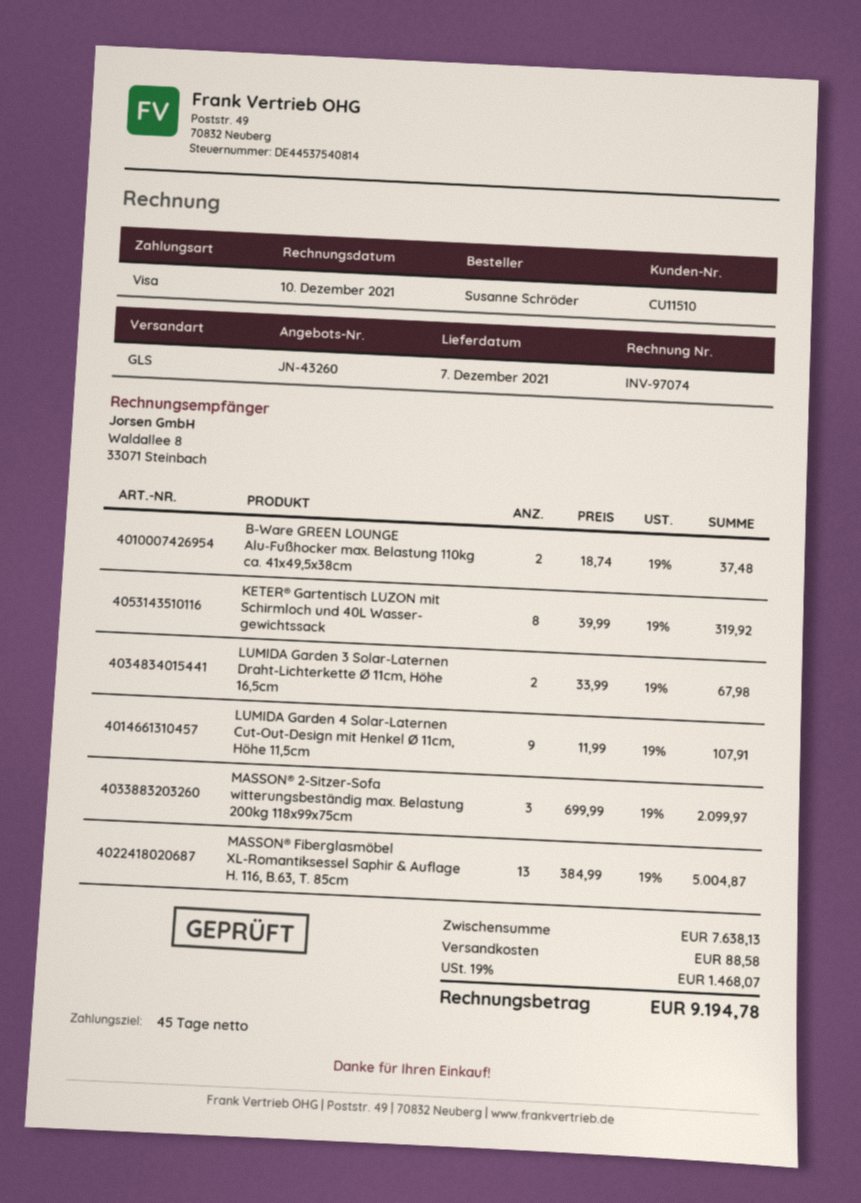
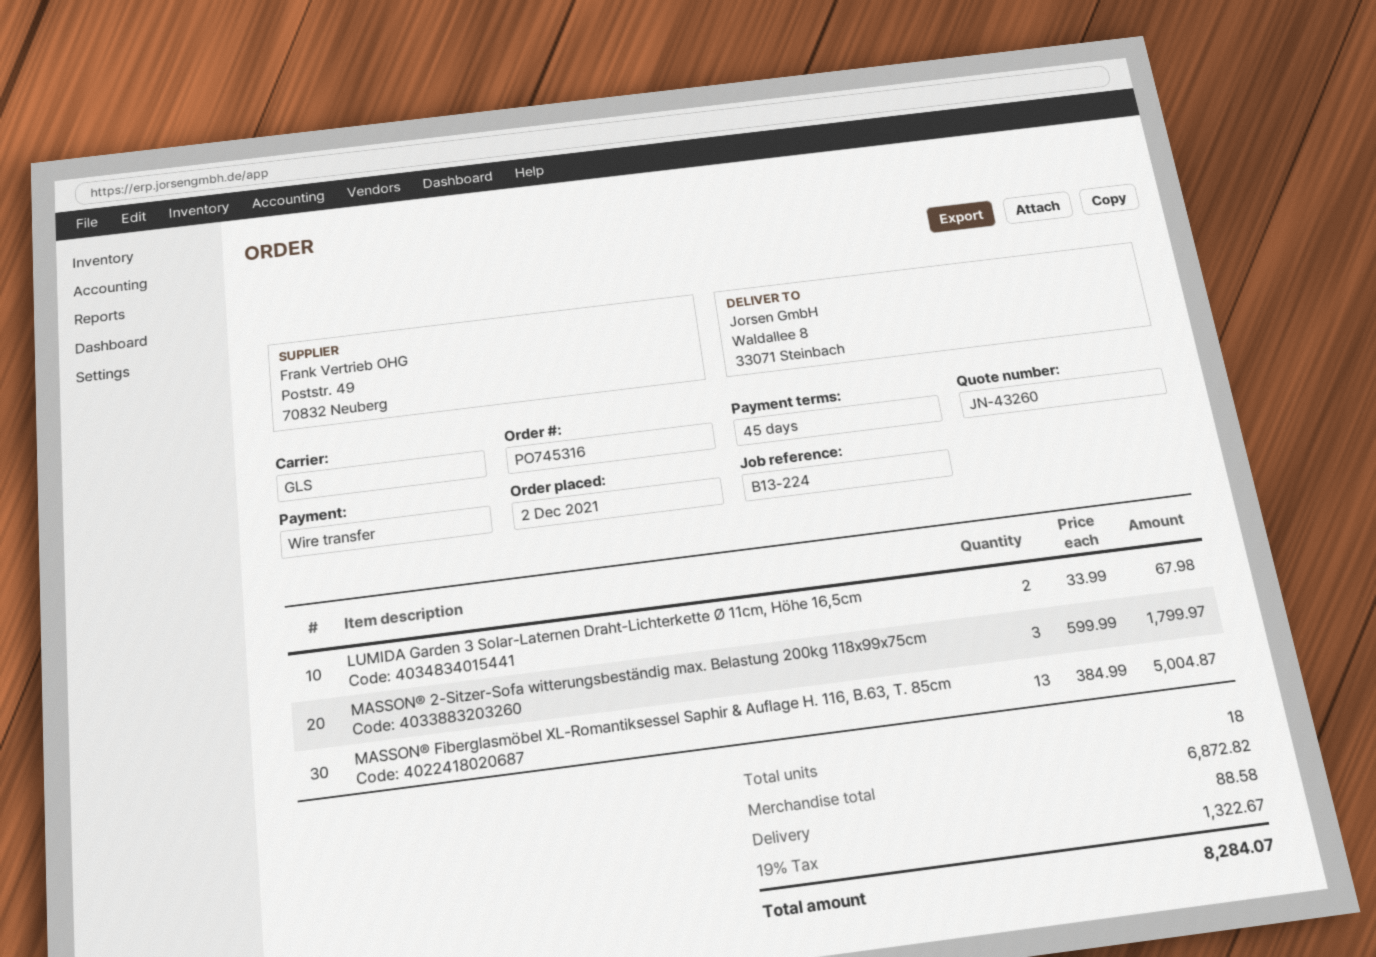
payment method: Visa -> bank transfer
B-Ware GREEN LOUNGE Alu-Fußhocker max. Belastung 110kg ca. 41x49,5x38cm: 2 x 18.74 = 37.48 -> none
KETER® Gartentisch LUZON mit Schirmloch und 40L Wasser- gewichtssack: 8 x 39.99 = 319.92 -> none
LUMIDA Garden 4 Solar-Laternen Cut-Out-Design mit Henkel Ø 11cm, Höhe 11,5cm: 9 x 11.99 = 107.91 -> none
MASSON® 2-Sitzer-Sofa witterungsbeständig max. Belastung 200kg 118x99x75cm: 3 x 699.99 = 2099.97 -> 3 x 599.99 = 1799.97
subtotal: 7638.13 -> 6872.82
tax: 19% = 1468.07 -> 19% = 1322.67
total: 9194.78 -> 8284.07

